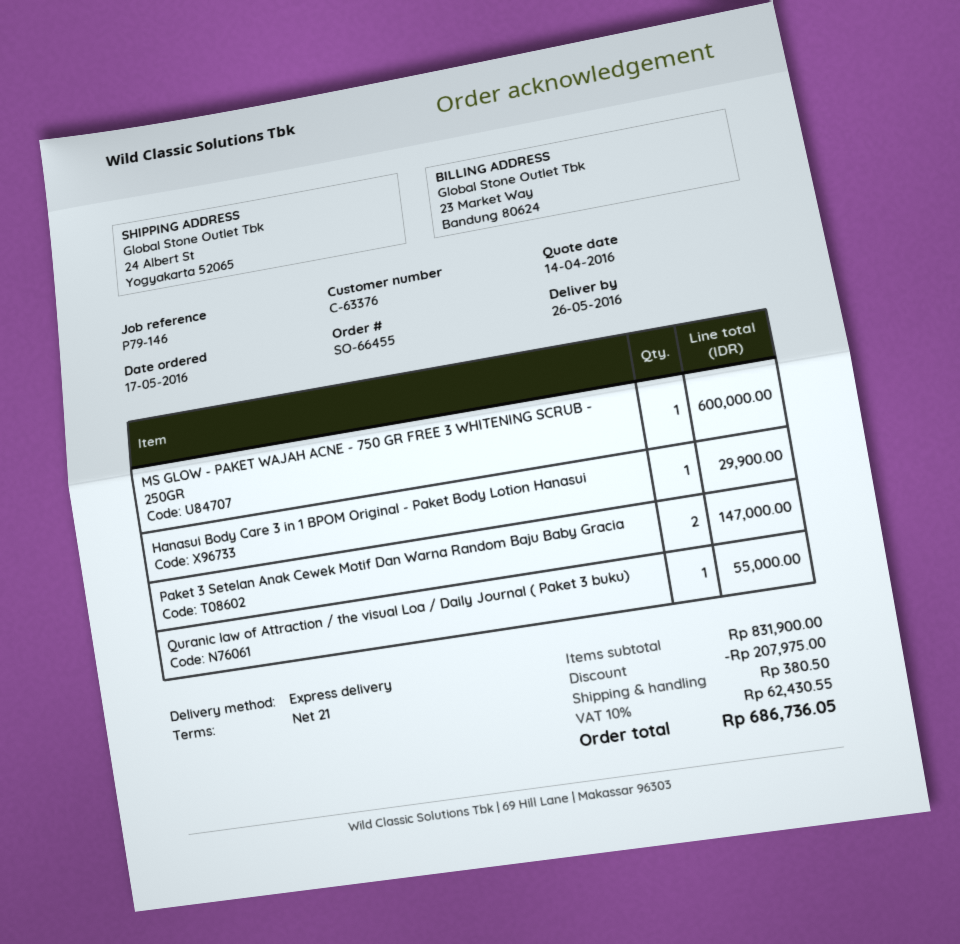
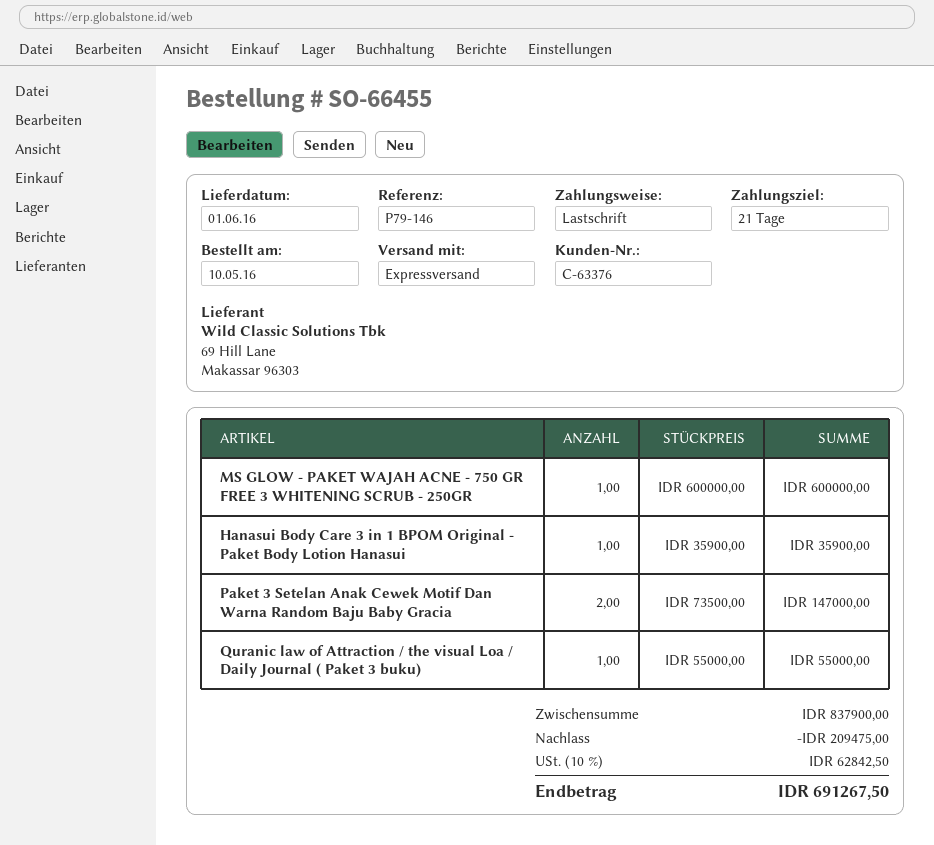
order date: 2016-05-17 -> 2016-05-10
delivery date: 2016-05-26 -> 2016-06-01
Hanasui Body Care 3 in 1 BPOM Original - Paket Body Lotion Hanasui: 1 for 29900.00 -> 1 for 35900.00
subtotal: 831900.00 -> 837900.00
discount: 207975.00 -> 209475.00
shipping: 380.50 -> none
tax: 10% = 62430.55 -> 10% = 62842.50
total: 686736.05 -> 691267.50

